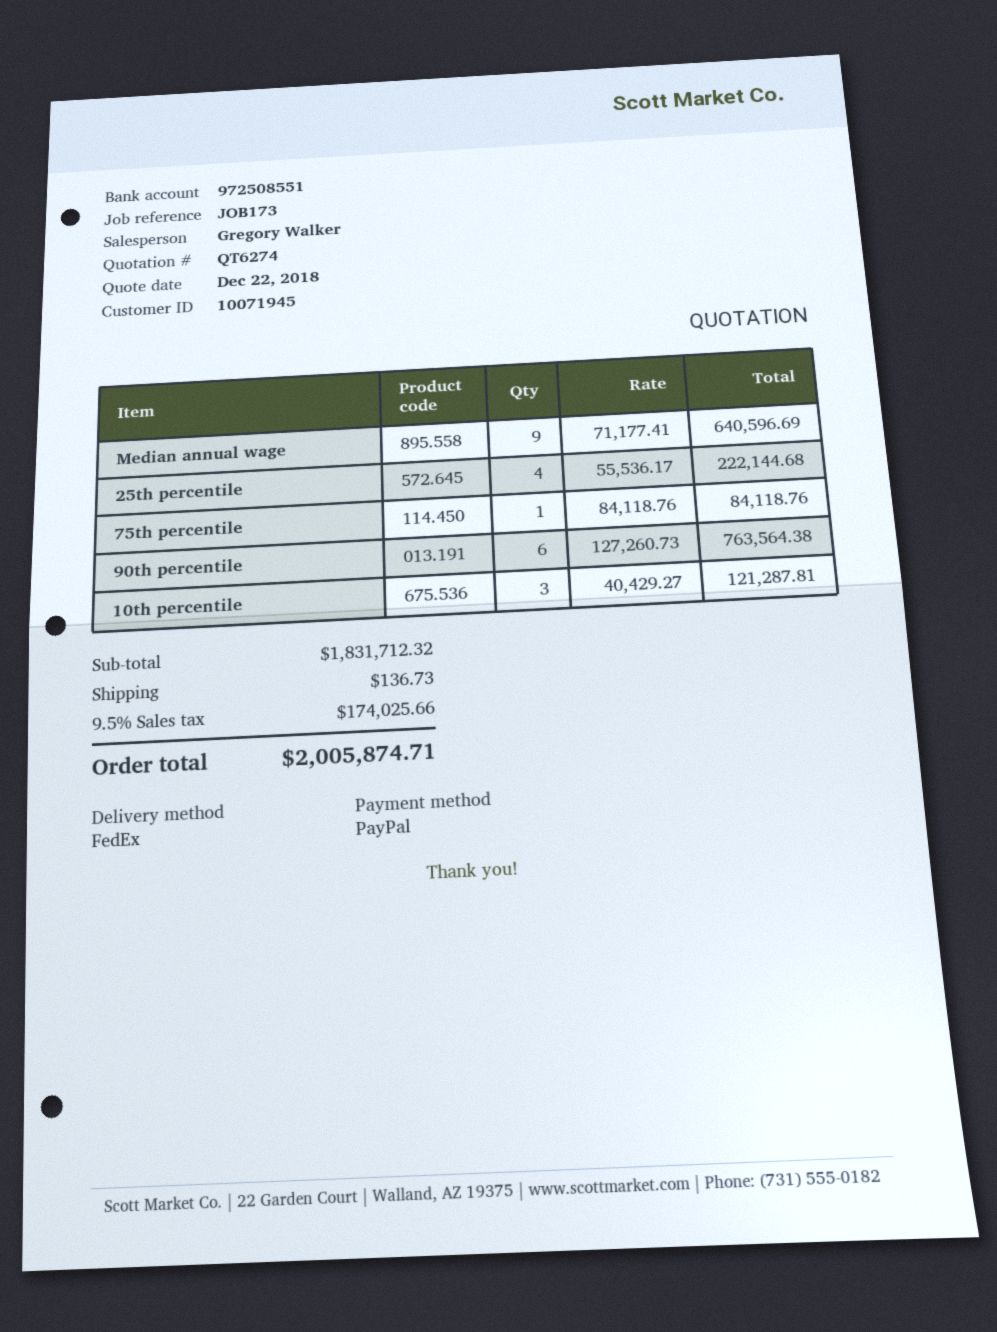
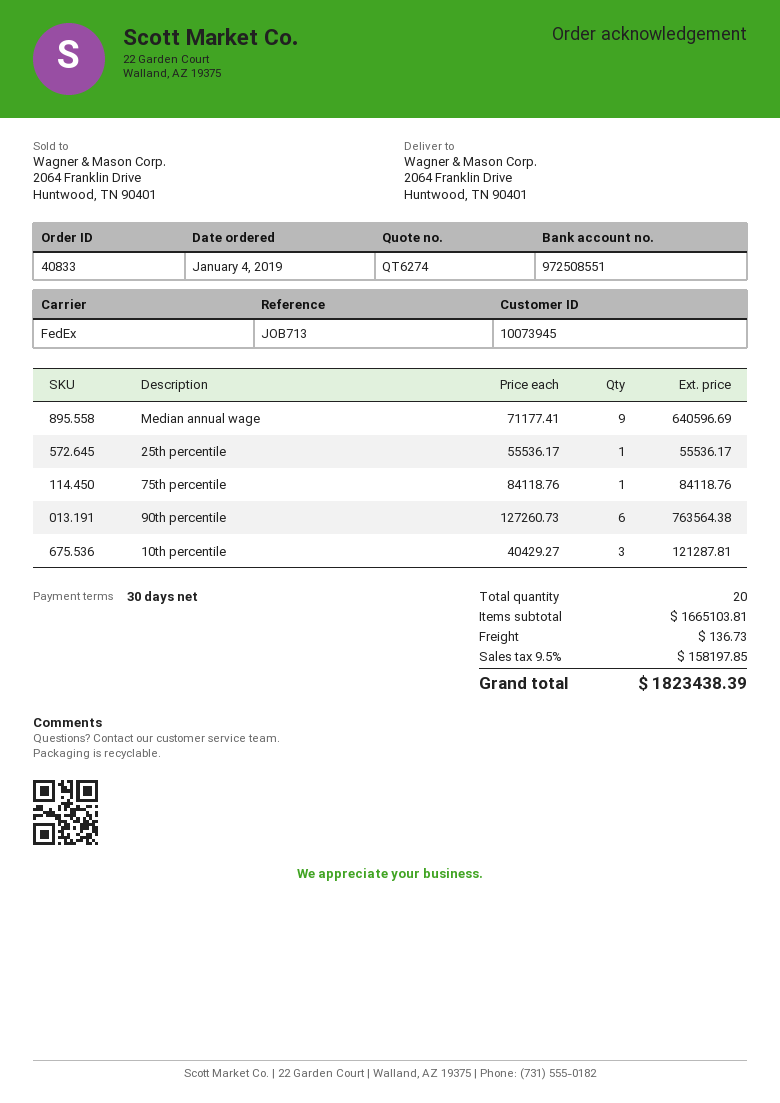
customer number: 10071945 -> 10073945
reference: JOB173 -> JOB713
25th percentile: 4 x 55536.17 = 222144.68 -> 1 x 55536.17 = 55536.17
subtotal: 1831712.32 -> 1665103.81
tax: 9.5% = 174025.66 -> 9.5% = 158197.85
total: 2005874.71 -> 1823438.39

